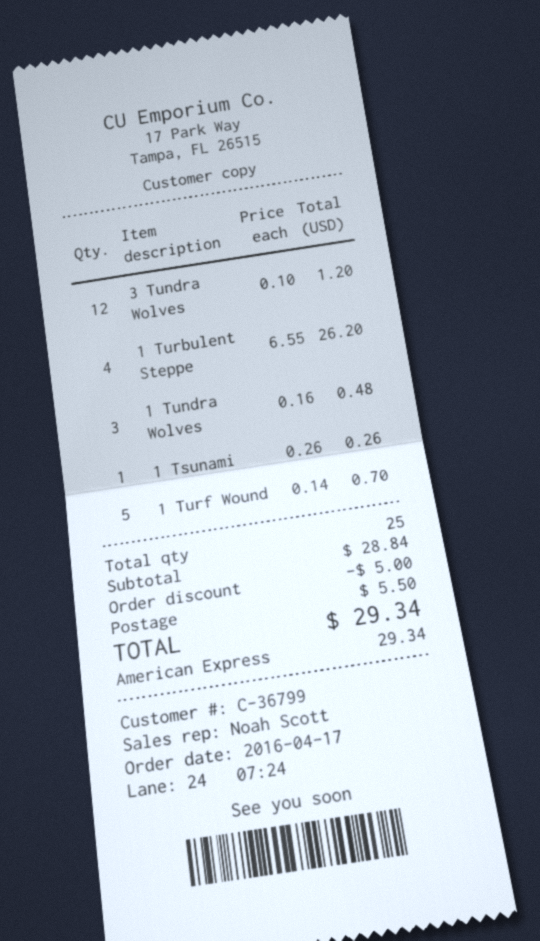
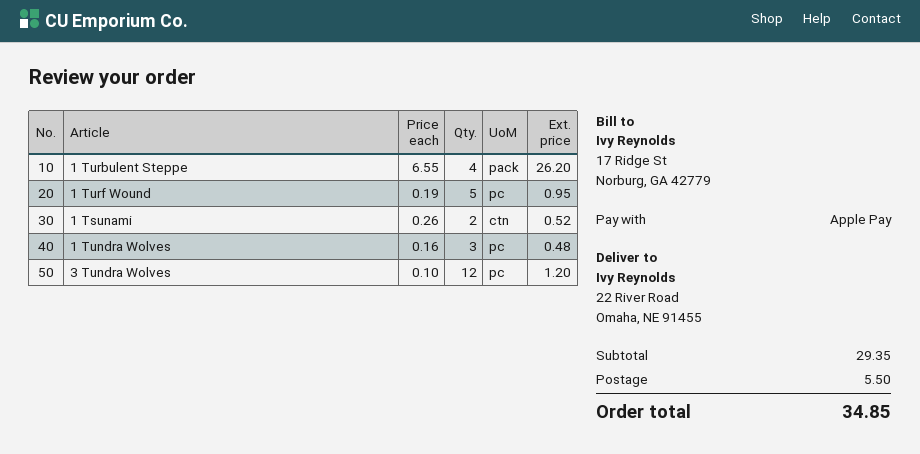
payment method: American Express -> Apple Pay
1 Tsunami: 1 x 0.26 = 0.26 -> 2 x 0.26 = 0.52
1 Turf Wound: 5 x 0.14 = 0.70 -> 5 x 0.19 = 0.95
subtotal: 28.84 -> 29.35
discount: 5.00 -> none
total: 29.34 -> 34.85

